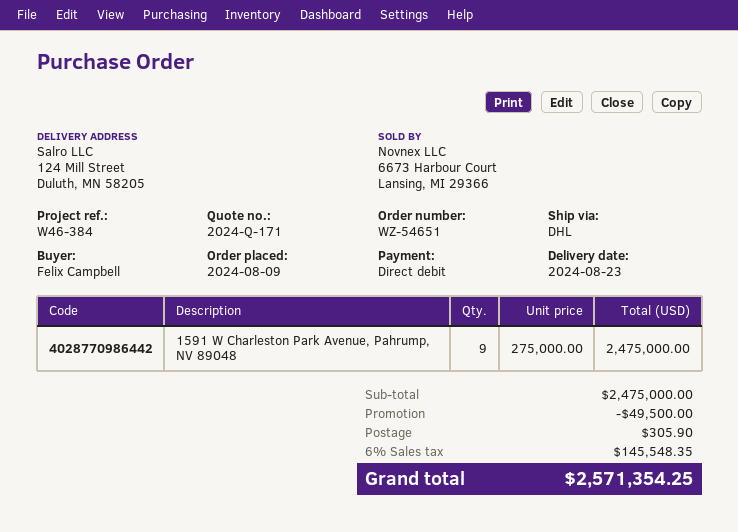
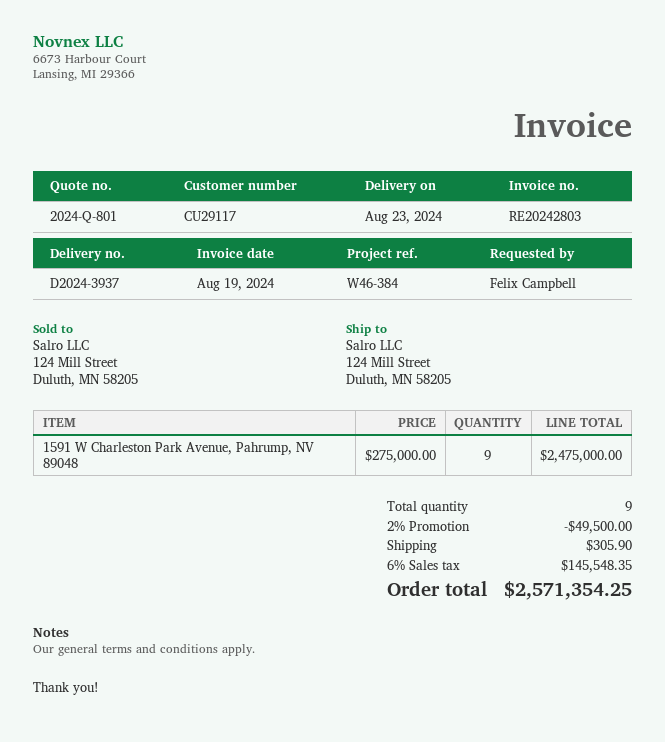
quote number: 2024-Q-171 -> 2024-Q-801

